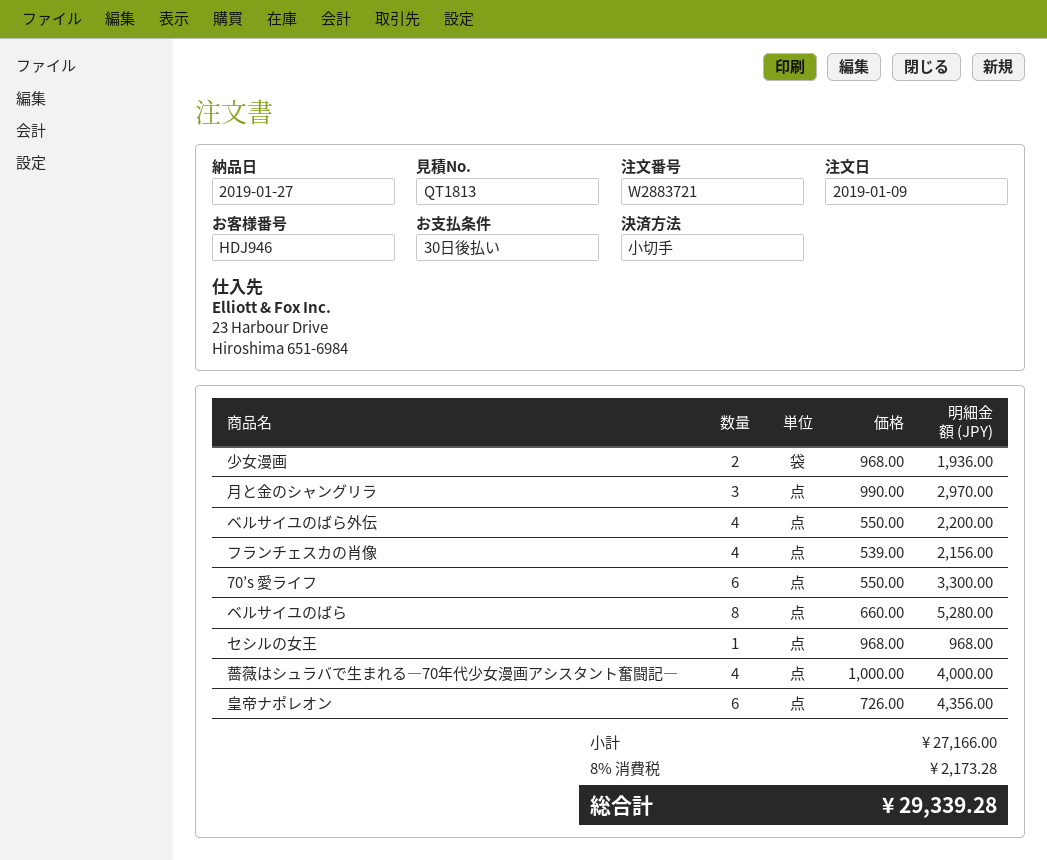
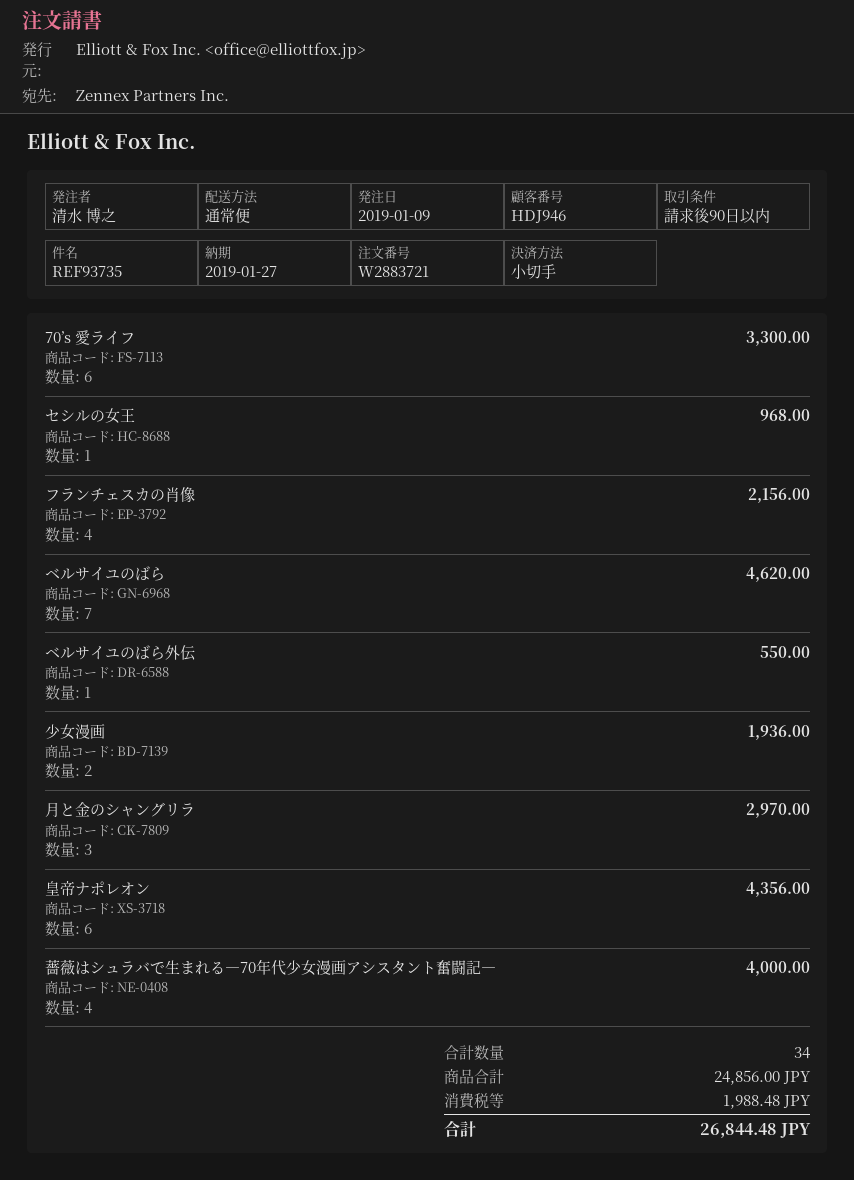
payment terms: 30 days -> 90 days
ベルサイユのばら外伝: 4 for 2200.00 -> 1 for 550.00
ベルサイユのばら: 8 for 5280.00 -> 7 for 4620.00
subtotal: 27166.00 -> 24856.00
tax: 2173.28 -> 1988.48
total: 29339.28 -> 26844.48

